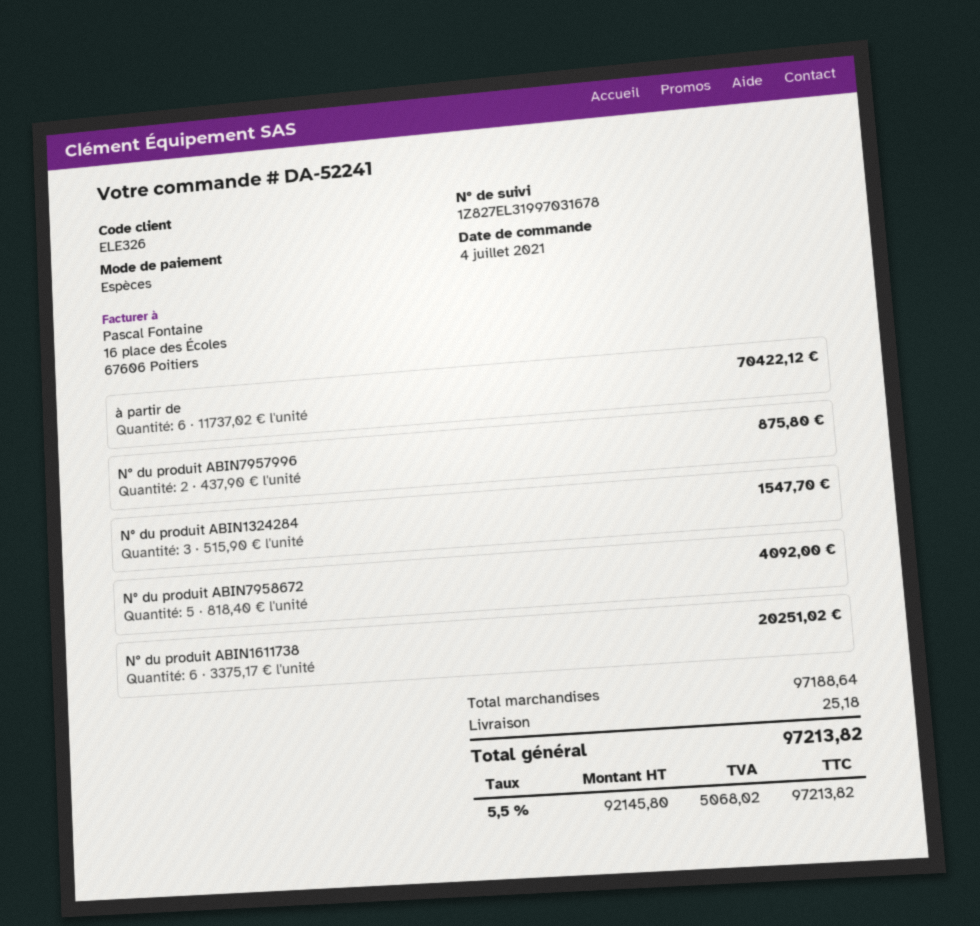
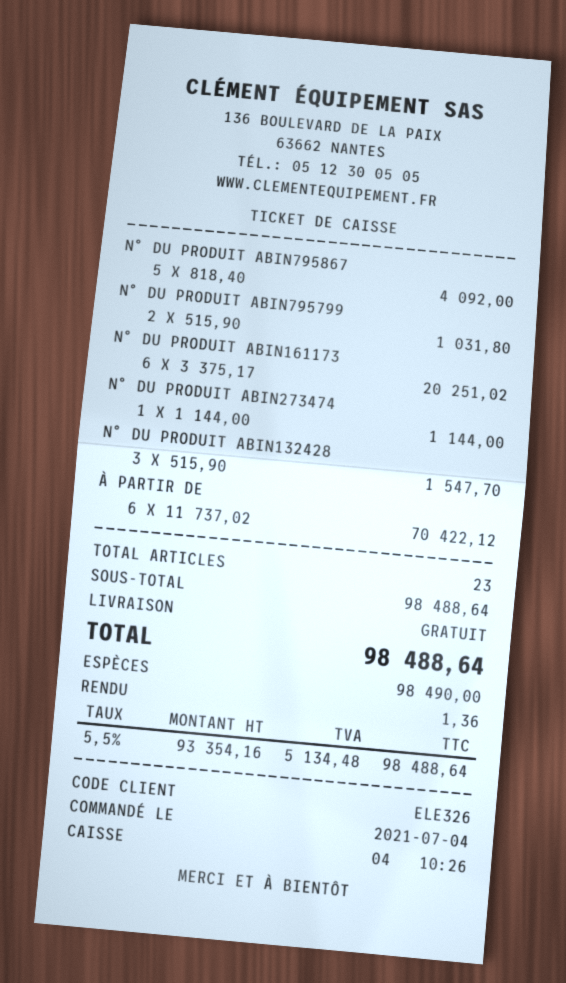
N° du produit ABIN7957996: 2 x 437.90 = 875.80 -> 2 x 515.90 = 1031.80
N° DU PRODUIT ABIN273474: none -> 1 x 1144.00 = 1144.00
subtotal: 97188.64 -> 98488.64
shipping: 25.18 -> 0.00
net: 92145.80 -> 93354.16
tax: 5.5% = 5068.02 -> 5.5% = 5134.48
total: 97213.82 -> 98488.64

